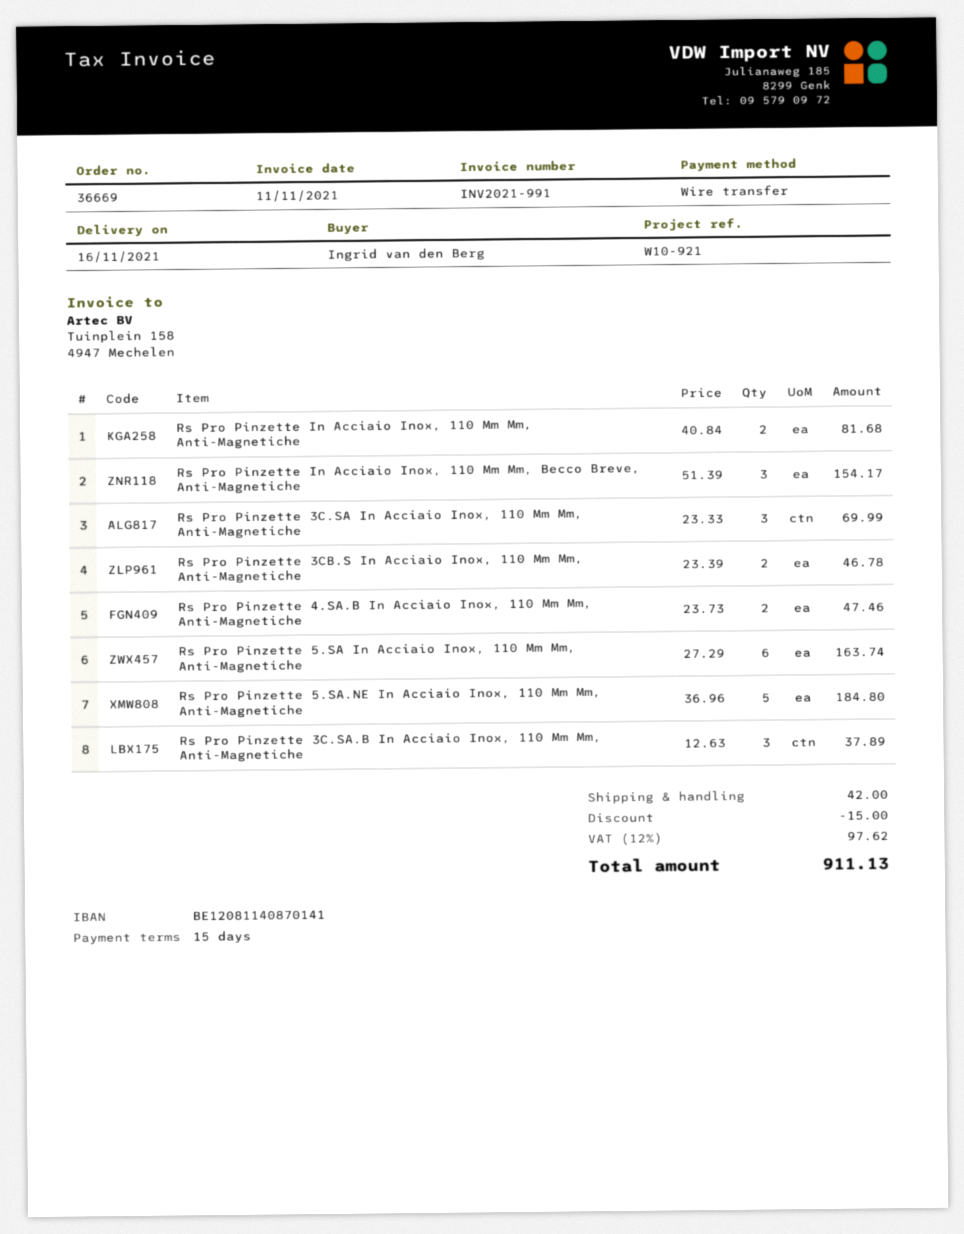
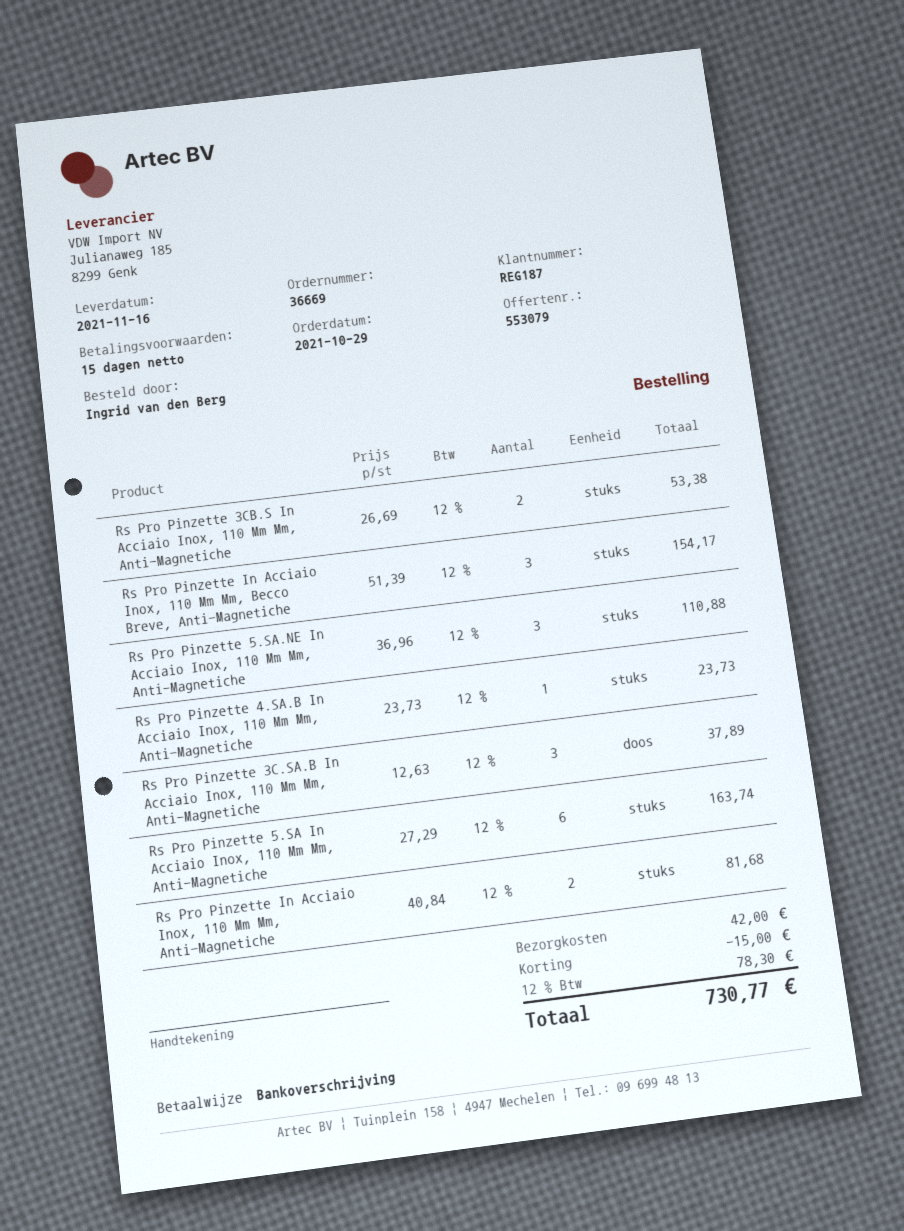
Rs Pro Pinzette 3C.SA In Acciaio Inox, 110 Mm Mm, Anti-Magnetiche: 3 x 23.33 = 69.99 -> none
Rs Pro Pinzette 3CB.S In Acciaio Inox, 110 Mm Mm, Anti-Magnetiche: 2 x 23.39 = 46.78 -> 2 x 26.69 = 53.38
Rs Pro Pinzette 4.SA.B In Acciaio Inox, 110 Mm Mm, Anti-Magnetiche: 2 x 23.73 = 47.46 -> 1 x 23.73 = 23.73
Rs Pro Pinzette 5.SA.NE In Acciaio Inox, 110 Mm Mm, Anti-Magnetiche: 5 x 36.96 = 184.80 -> 3 x 36.96 = 110.88
tax: 12% = 97.62 -> 12% = 78.30
total: 911.13 -> 730.77

